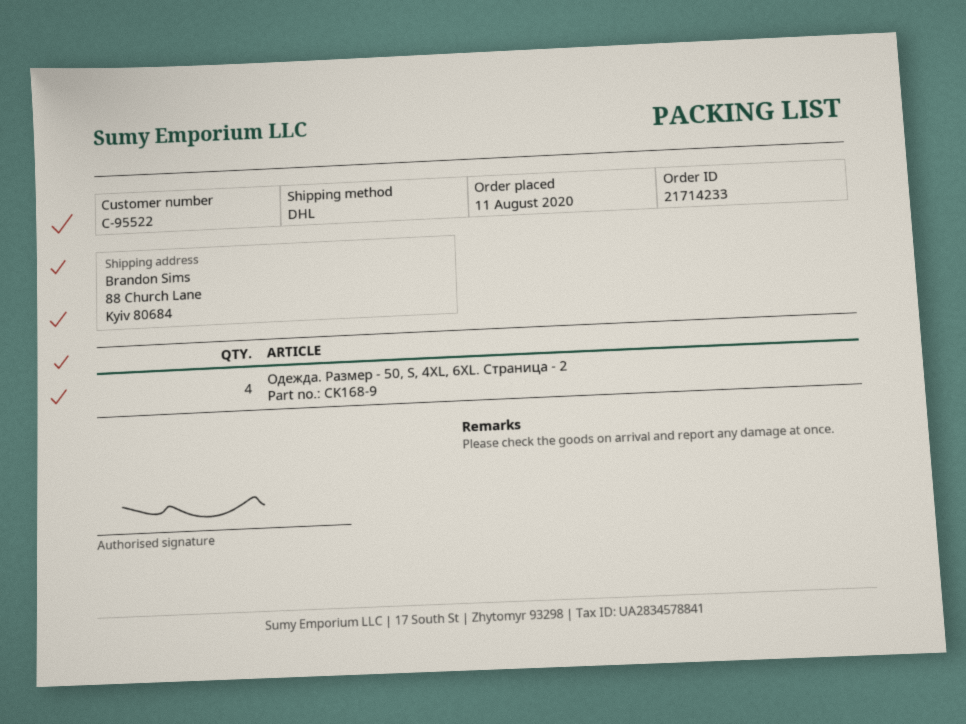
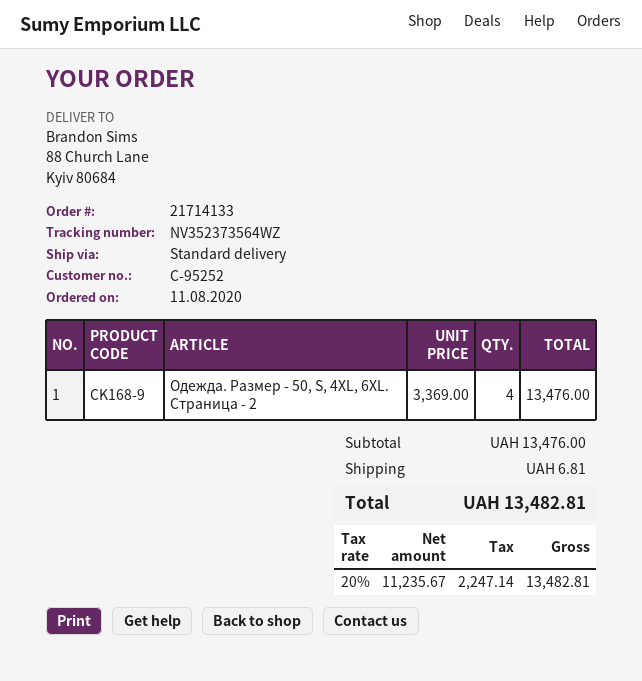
order number: 21714233 -> 21714133
customer number: C-95522 -> C-95252
shipping method: DHL -> standard

